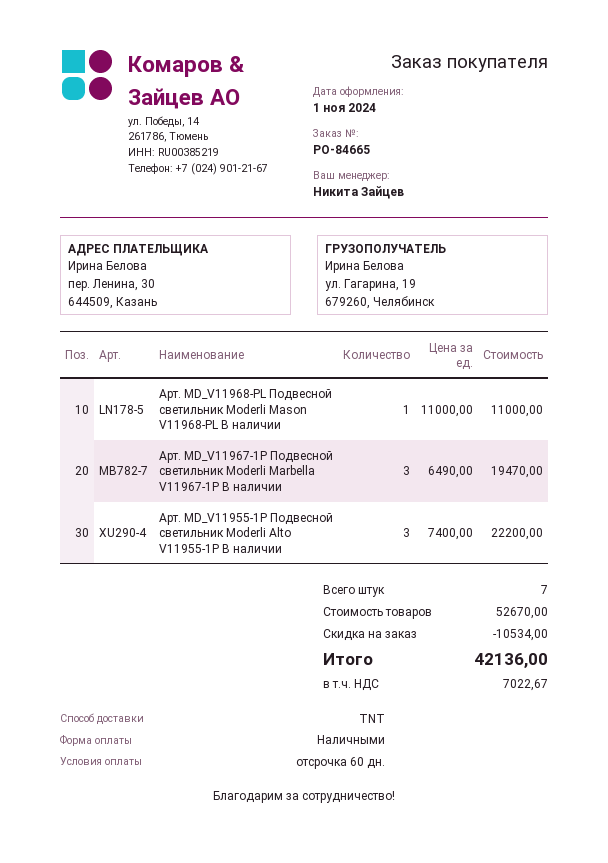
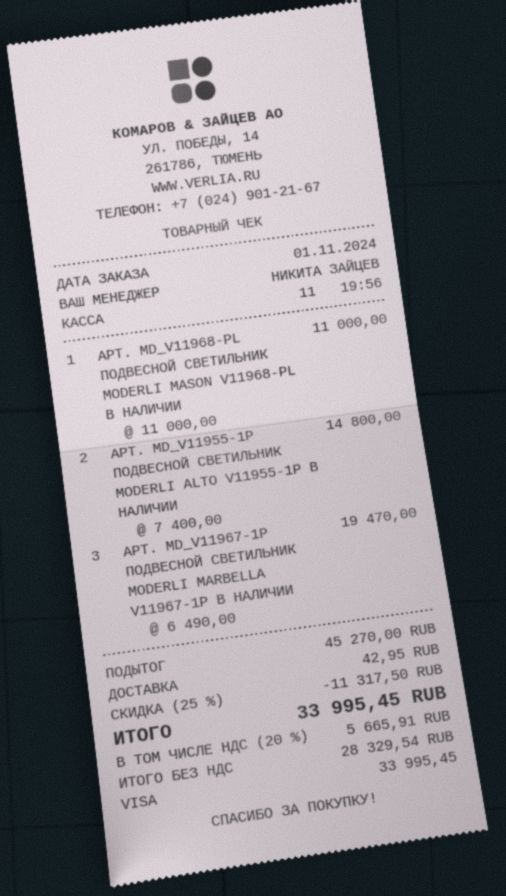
payment method: cash -> Visa
Арт. MD_V11955-1P Подвесной светильник Moderli Alto V11955-1P В наличии: 3 x 7400.00 = 22200.00 -> 2 x 7400.00 = 14800.00
subtotal: 52670.00 -> 45270.00
discount: 10534.00 -> 11317.50
shipping: none -> 42.95
tax: 7022.67 -> 5665.91
total: 42136.00 -> 33995.45

